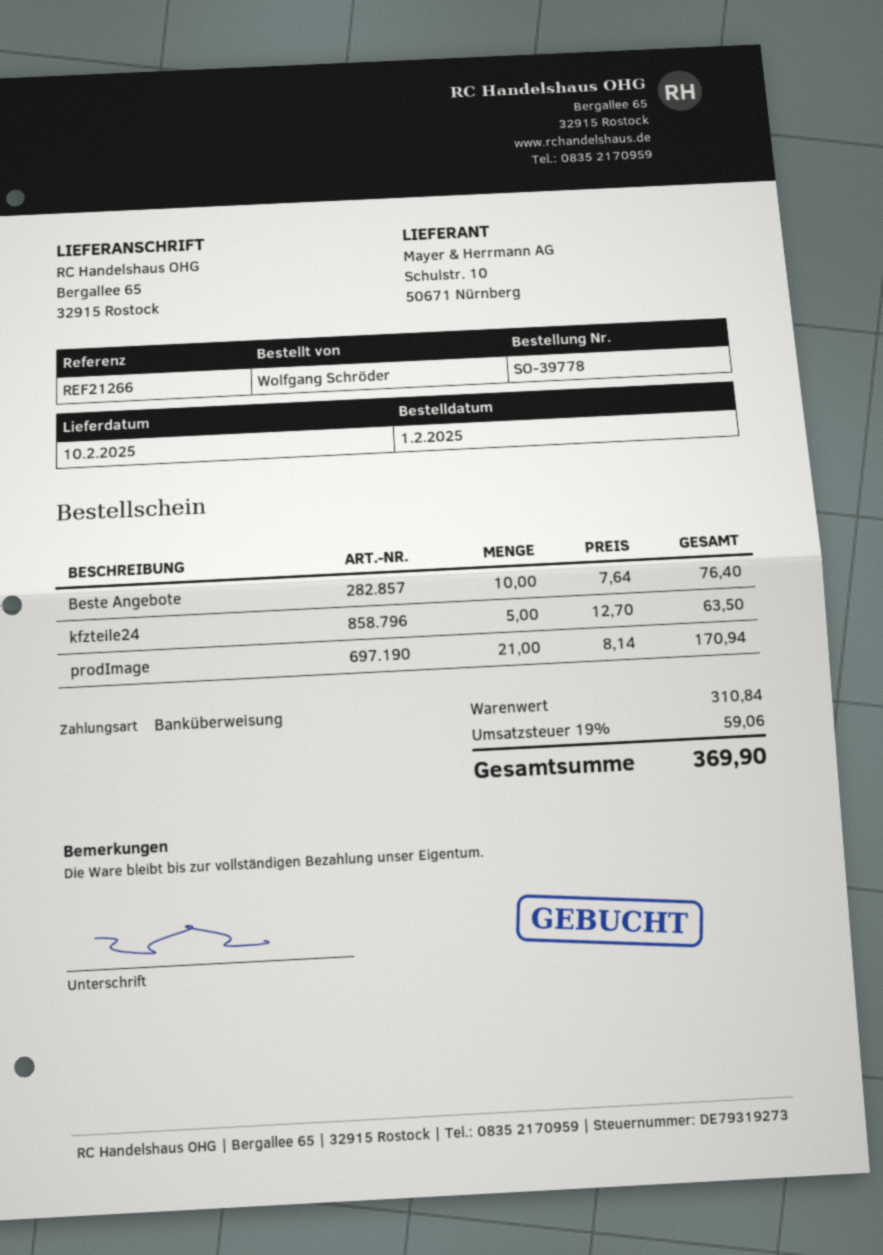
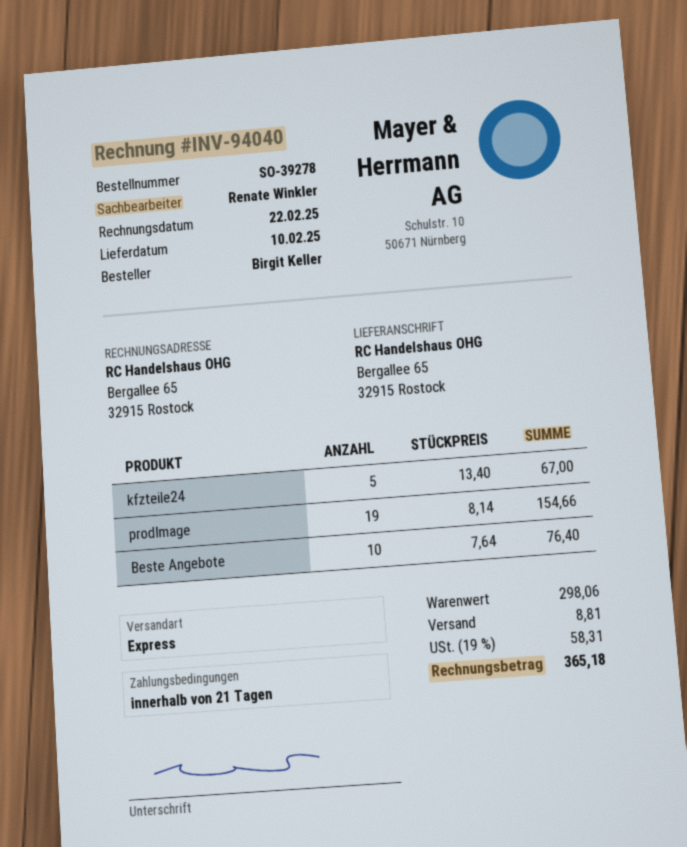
order number: SO-39778 -> SO-39278
ordered by: Wolfgang Schröder -> Birgit Keller
kfzteile24: 5 x 12.70 = 63.50 -> 5 x 13.40 = 67.00
prodImage: 21 x 8.14 = 170.94 -> 19 x 8.14 = 154.66
subtotal: 310.84 -> 298.06
shipping: none -> 8.81
tax: 19% = 59.06 -> 19% = 58.31
total: 369.90 -> 365.18

